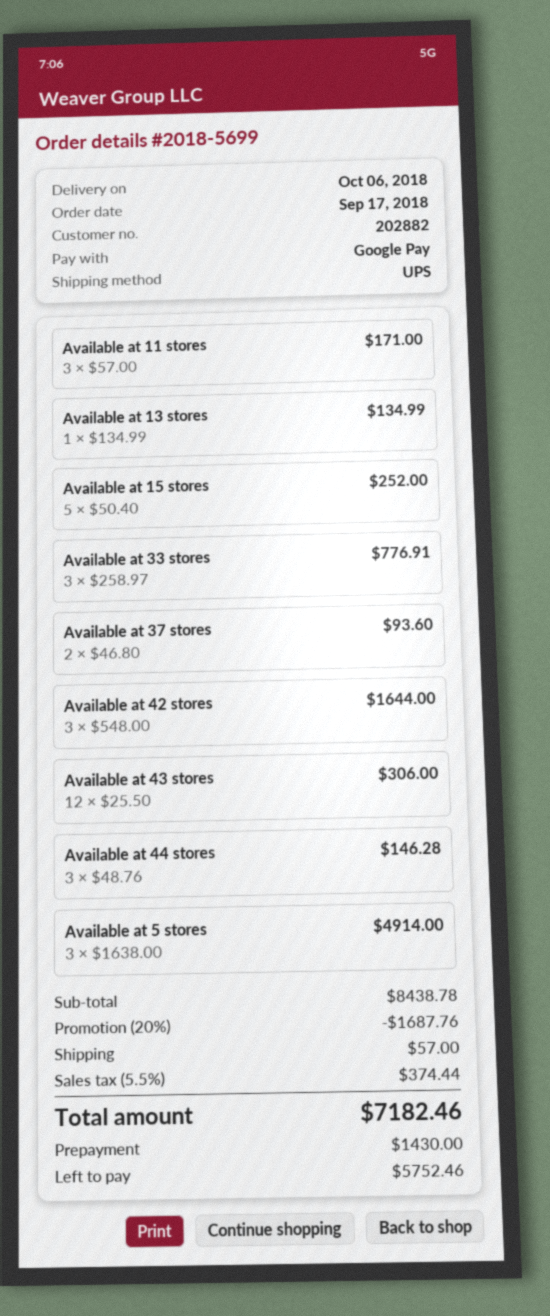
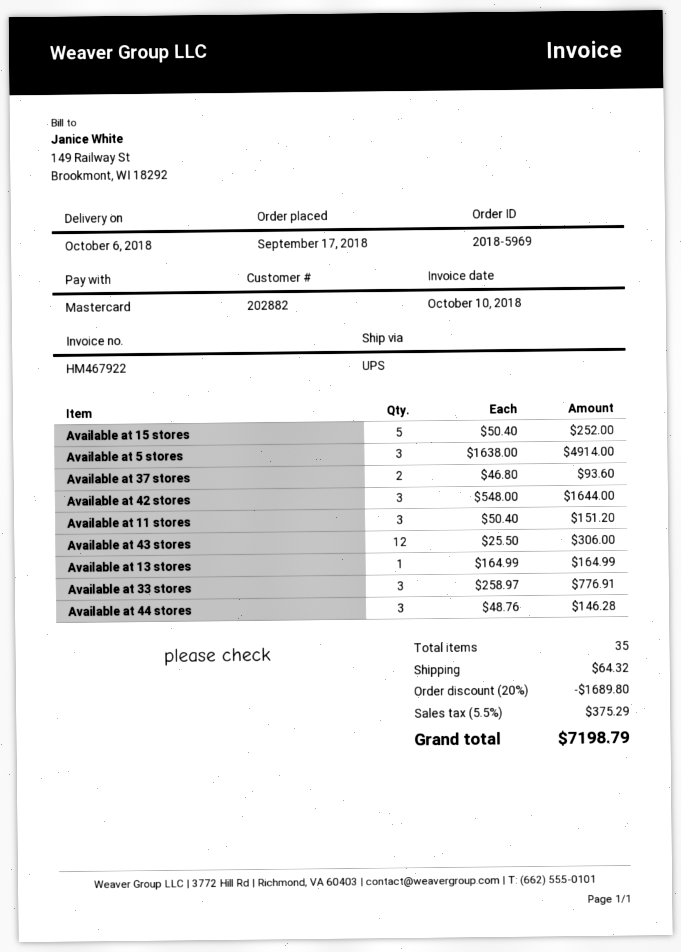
order number: 2018-5699 -> 2018-5969
payment method: Google Pay -> Mastercard
Available at 11 stores: 3 x 57.00 = 171.00 -> 3 x 50.40 = 151.20
Available at 13 stores: 1 x 134.99 = 134.99 -> 1 x 164.99 = 164.99
discount: 20% = 1687.76 -> 20% = 1689.80
shipping: 57.00 -> 64.32
tax: 5.5% = 374.44 -> 5.5% = 375.29
total: 7182.46 -> 7198.79

